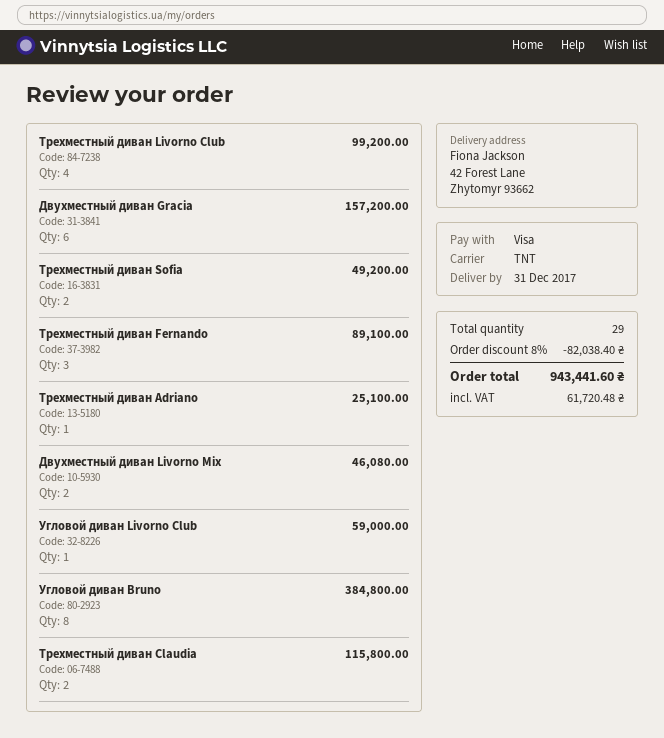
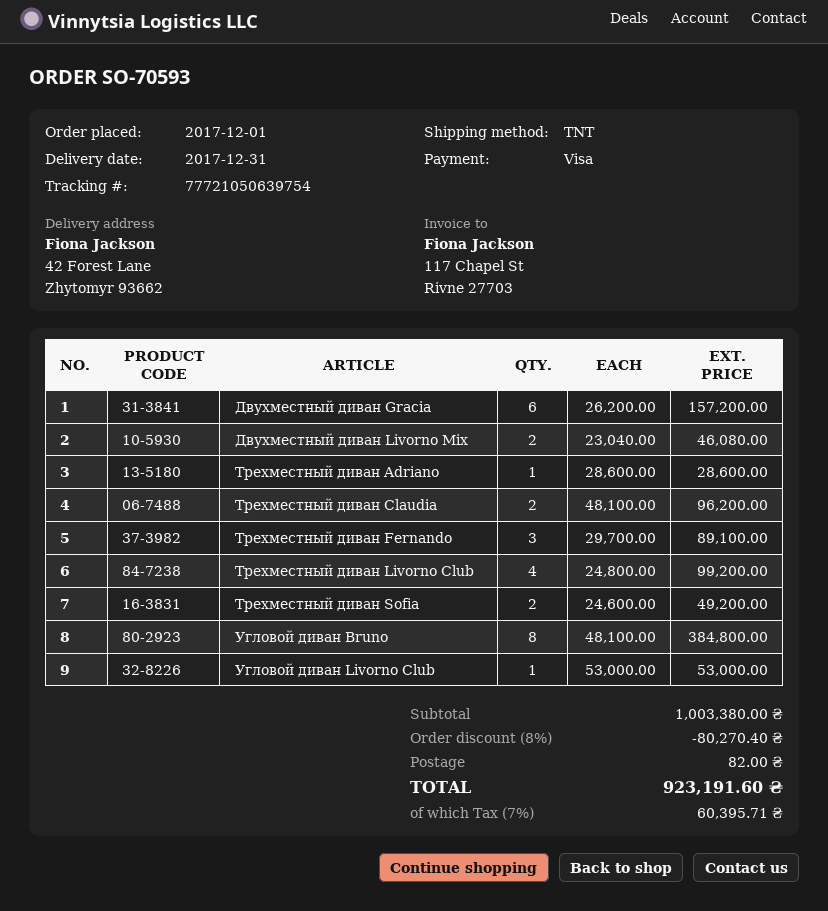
Трехместный диван Adriano: 1 for 25100.00 -> 1 for 28600.00
Угловой диван Livorno Club: 1 for 59000.00 -> 1 for 53000.00
Трехместный диван Claudia: 2 for 115800.00 -> 2 for 96200.00
discount: 8% = 82038.40 -> 8% = 80270.40
shipping: none -> 82.00
tax: 61720.48 -> 60395.71
total: 943441.60 -> 923191.60

